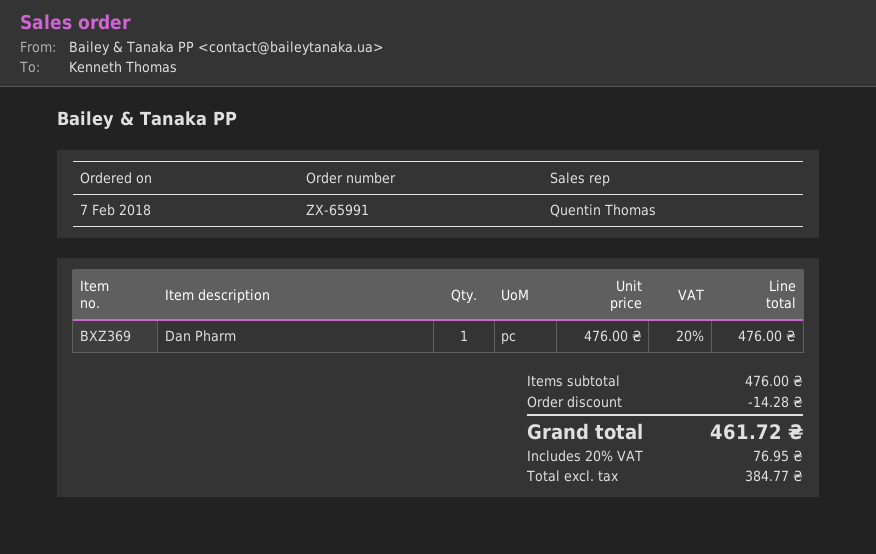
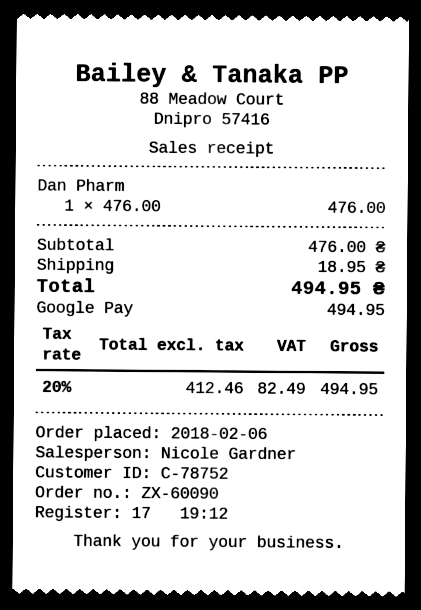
order number: ZX-65991 -> ZX-60090
order date: 2018-02-07 -> 2018-02-06
sales rep: Quentin Thomas -> Nicole Gardner
discount: 14.28 -> none
shipping: none -> 18.95
net: 384.77 -> 412.46
tax: 20% = 76.95 -> 20% = 82.49
total: 461.72 -> 494.95

